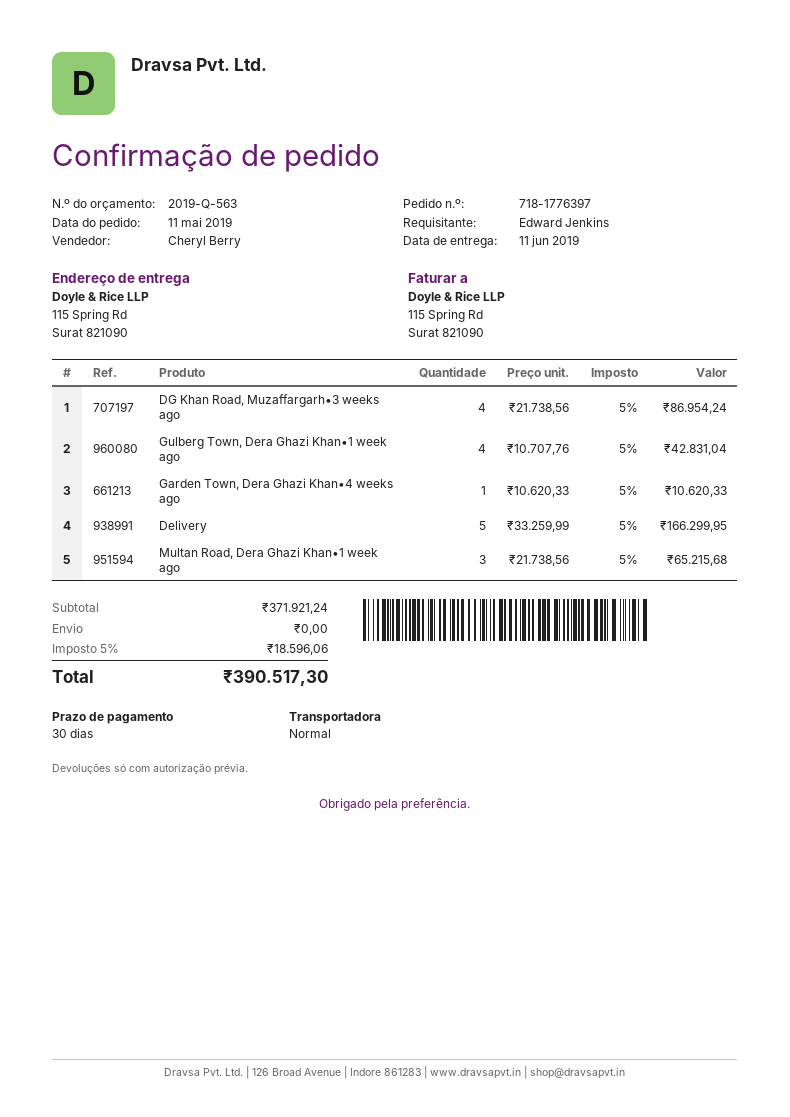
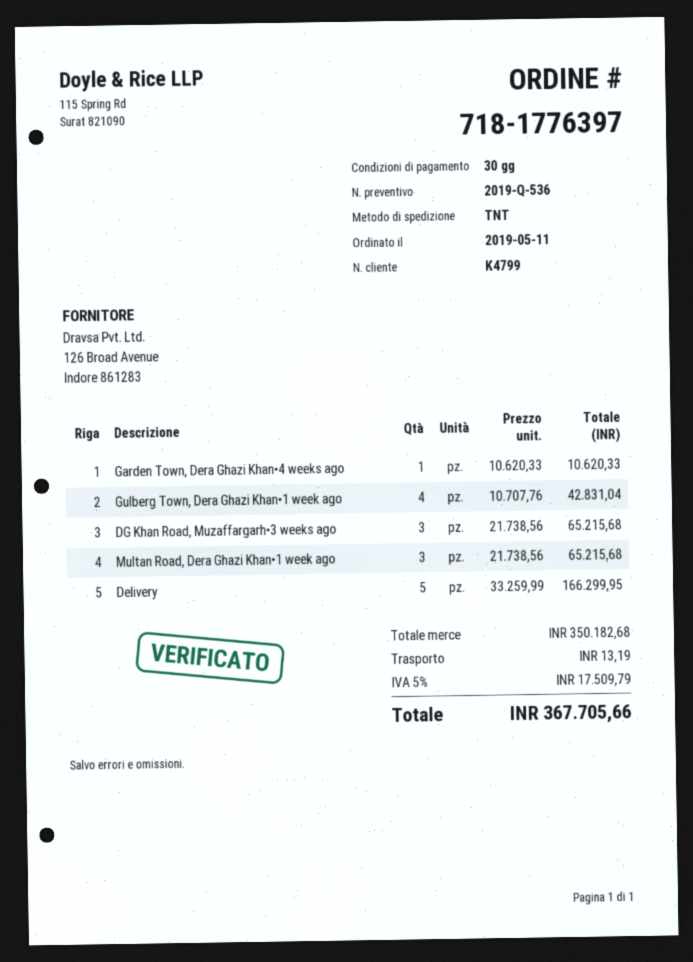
quote number: 2019-Q-563 -> 2019-Q-536
shipping method: standard -> TNT
DG Khan Road, Muzaffargarh•3 weeks ago: 4 x 21738.56 = 86954.24 -> 3 x 21738.56 = 65215.68
subtotal: 371921.24 -> 350182.68
shipping: 0.00 -> 13.19
tax: 5% = 18596.06 -> 5% = 17509.79
total: 390517.30 -> 367705.66

